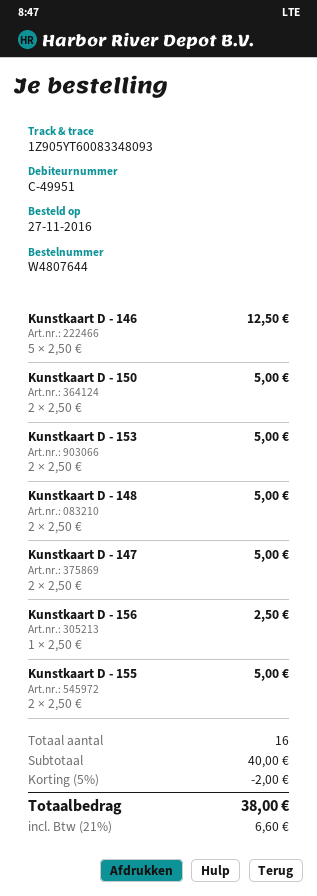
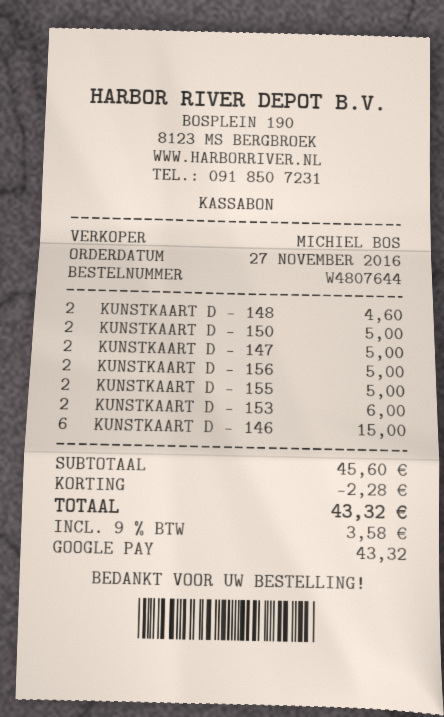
Kunstkaart D - 146: 5 for 12.50 -> 6 for 15.00
Kunstkaart D - 153: 2 for 5.00 -> 2 for 6.00
Kunstkaart D - 148: 2 for 5.00 -> 2 for 4.60
Kunstkaart D - 156: 1 for 2.50 -> 2 for 5.00
subtotal: 40.00 -> 45.60
discount: 2.00 -> 2.28
tax: 21% = 6.60 -> 9% = 3.58
total: 38.00 -> 43.32

